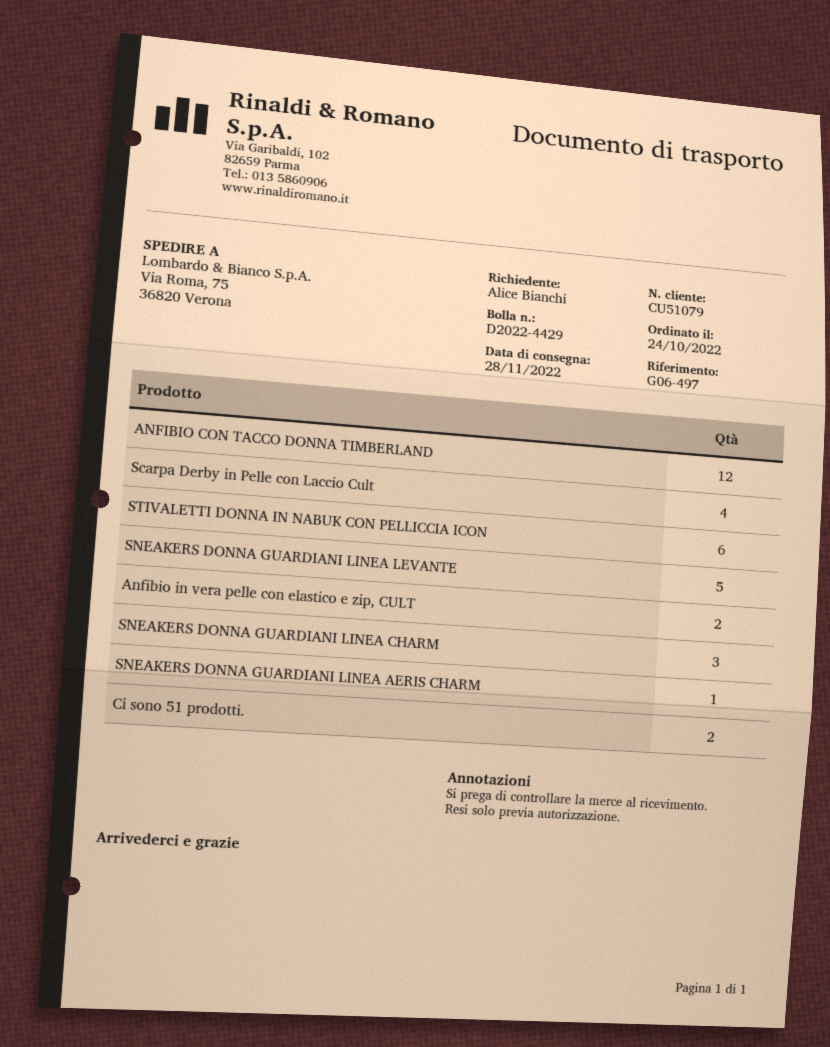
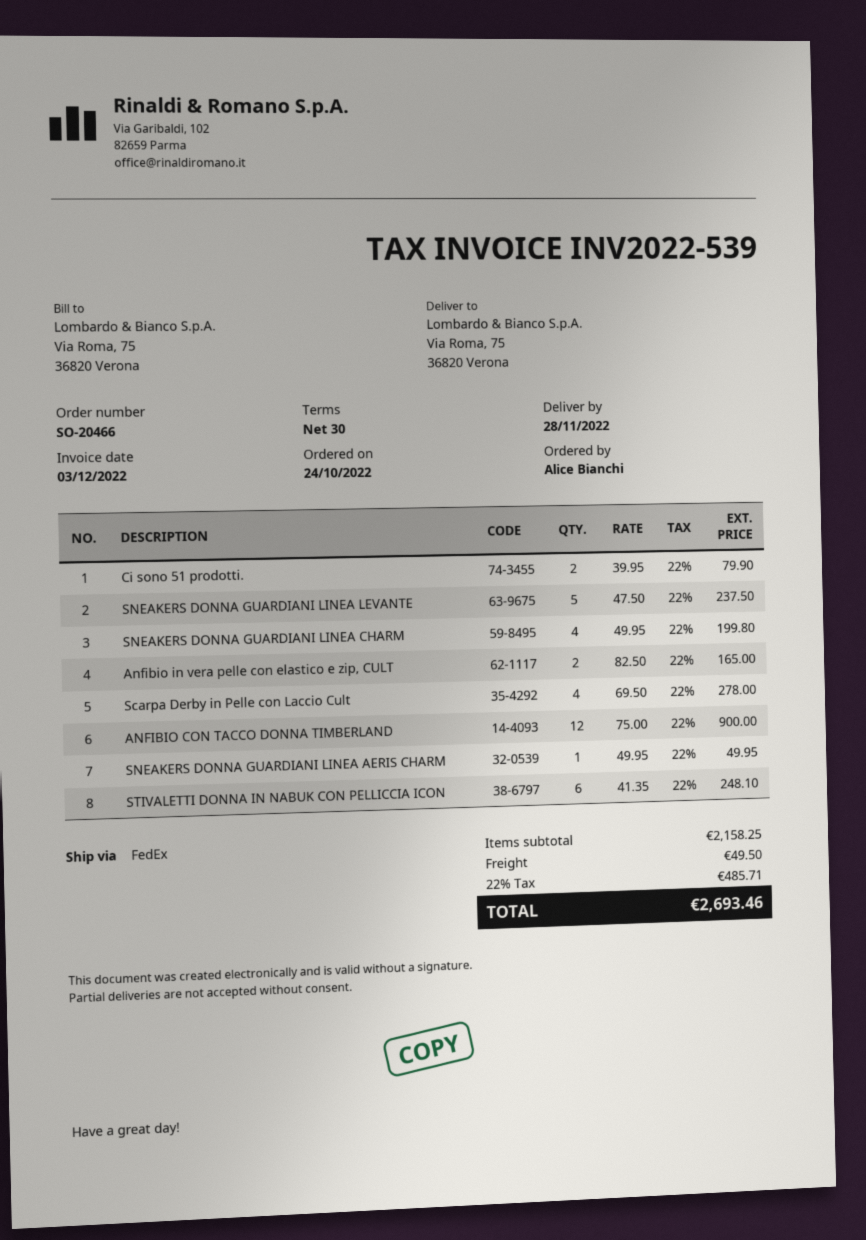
SNEAKERS DONNA GUARDIANI LINEA CHARM: 3 -> 4

